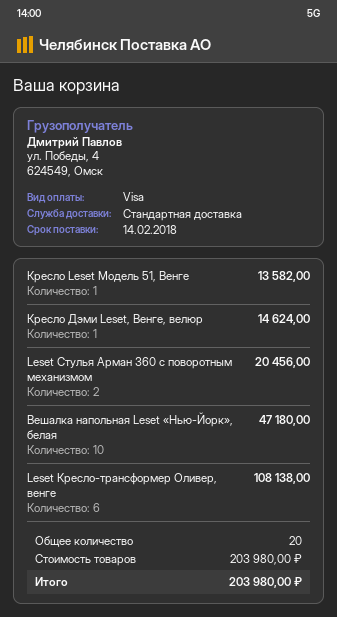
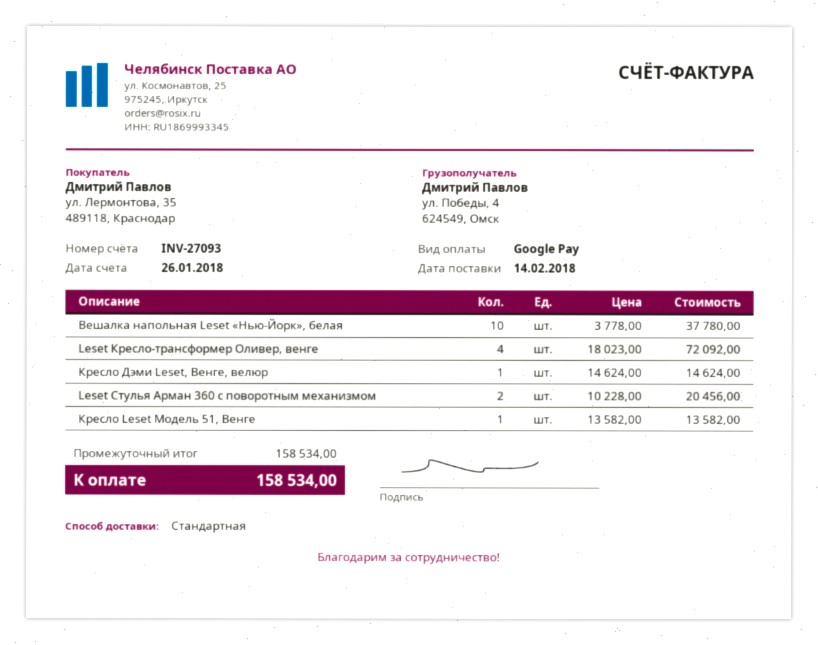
payment method: Visa -> Google Pay
Вешалка напольная Leset «Нью-Йорк», белая: 10 for 47180.00 -> 10 for 37780.00
Leset Кресло-трансформер Оливер, венге: 6 for 108138.00 -> 4 for 72092.00
subtotal: 203980.00 -> 158534.00
total: 203980.00 -> 158534.00

